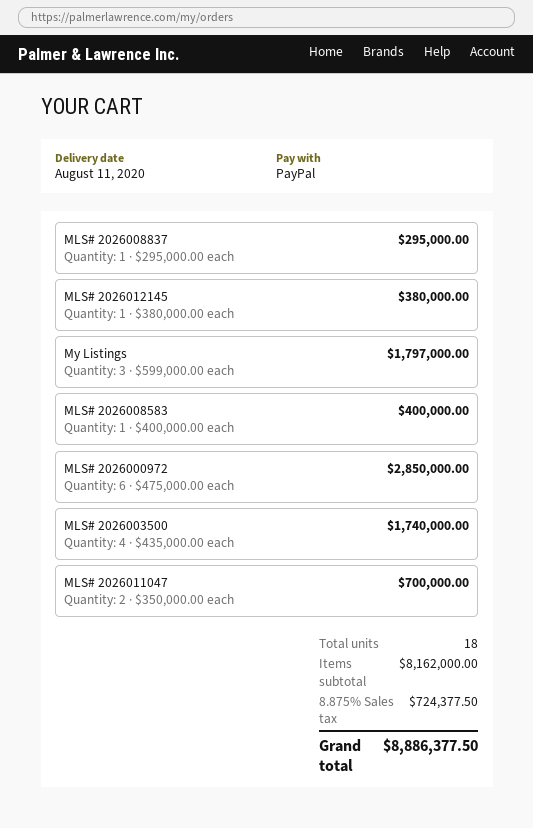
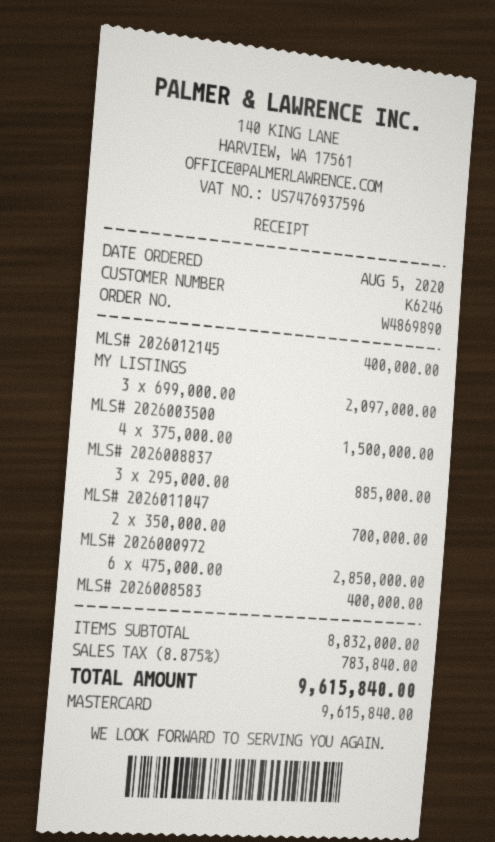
payment method: PayPal -> Mastercard
MLS# 2026008837: 1 x 295000.00 = 295000.00 -> 3 x 295000.00 = 885000.00
MLS# 2026012145: 1 x 380000.00 = 380000.00 -> 1 x 400000.00 = 400000.00
My Listings: 3 x 599000.00 = 1797000.00 -> 3 x 699000.00 = 2097000.00
MLS# 2026003500: 4 x 435000.00 = 1740000.00 -> 4 x 375000.00 = 1500000.00
subtotal: 8162000.00 -> 8832000.00
tax: 8.875% = 724377.50 -> 8.875% = 783840.00
total: 8886377.50 -> 9615840.00

